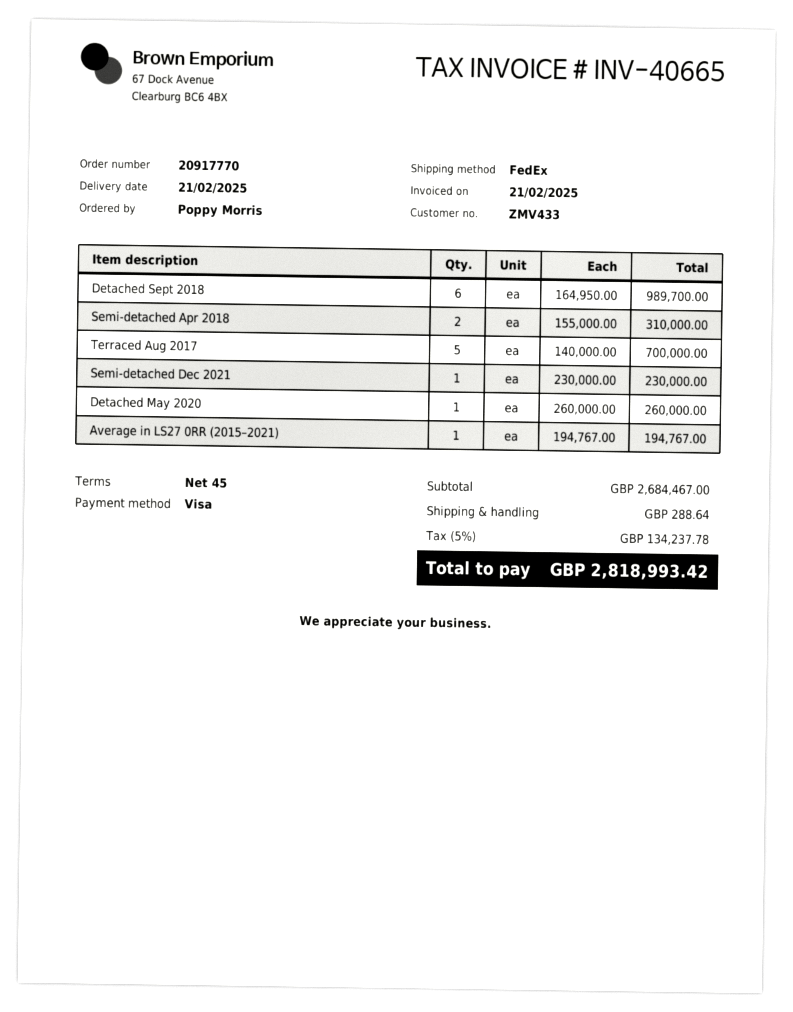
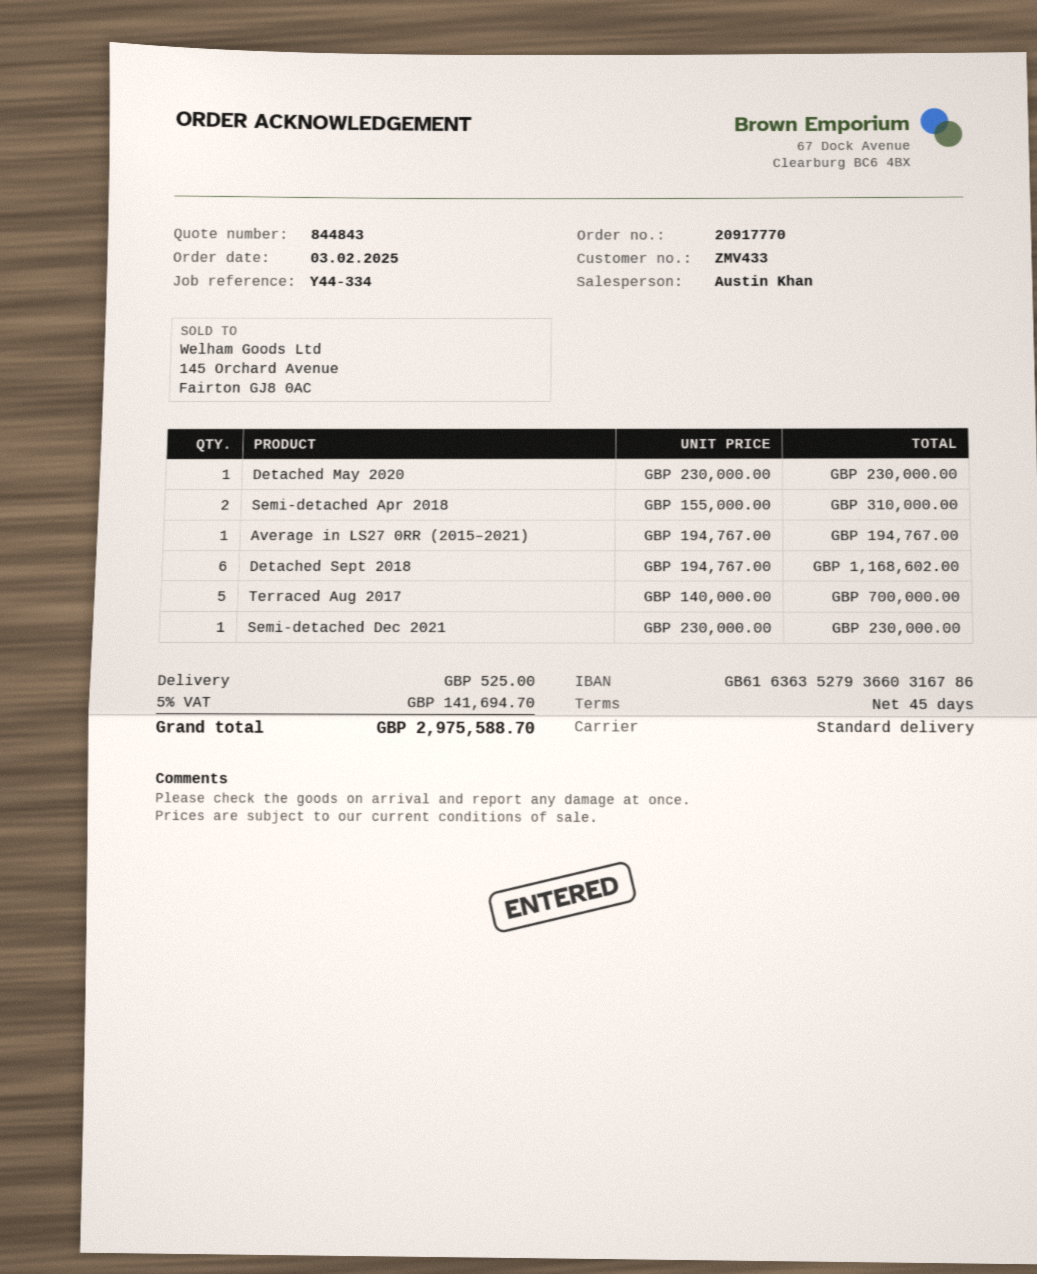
shipping method: FedEx -> standard
Detached Sept 2018: 6 x 164950.00 = 989700.00 -> 6 x 194767.00 = 1168602.00
Detached May 2020: 1 x 260000.00 = 260000.00 -> 1 x 230000.00 = 230000.00
shipping: 288.64 -> 525.00
tax: 5% = 134237.78 -> 5% = 141694.70
total: 2818993.42 -> 2975588.70

